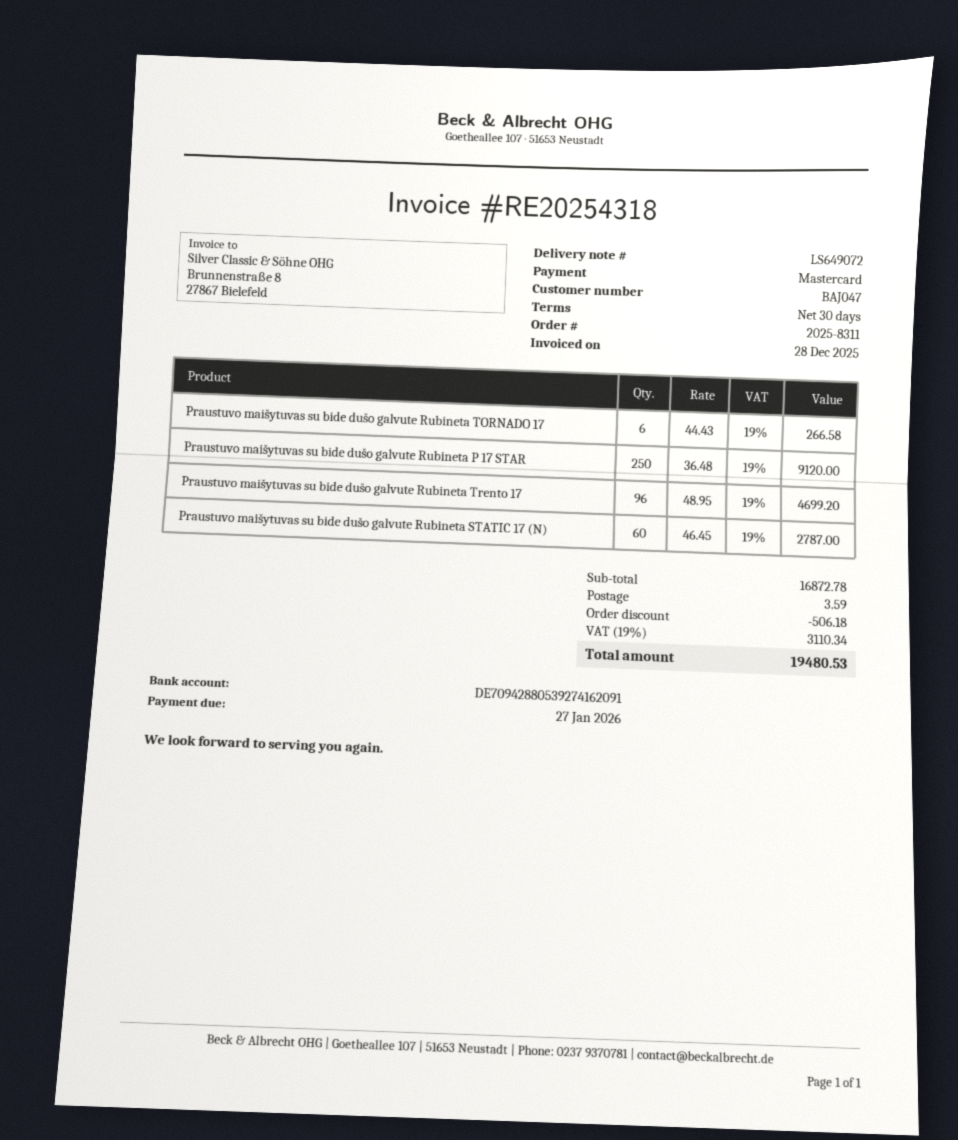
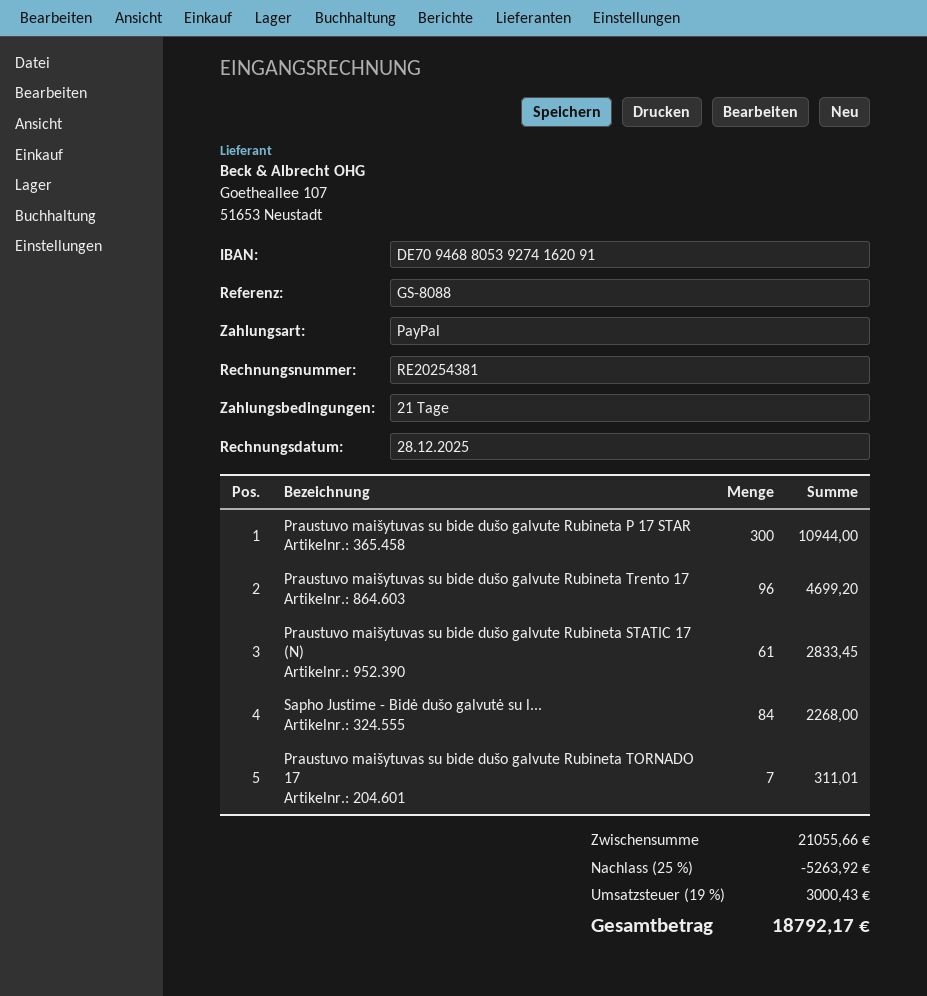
invoice number: RE20254318 -> RE20254381
payment terms: 30 days -> 21 days
payment method: Mastercard -> PayPal
bank account: DE70942880539274162091 -> DE70946880539274162091
Praustuvo maišytuvas su bide dušo galvute Rubineta TORNADO 17: 6 for 266.58 -> 7 for 311.01
Praustuvo maišytuvas su bide dušo galvute Rubineta P 17 STAR: 250 for 9120.00 -> 300 for 10944.00
Praustuvo maišytuvas su bide dušo galvute Rubineta STATIC 17 (N): 60 for 2787.00 -> 61 for 2833.45
Sapho Justime - Bidė dušo galvutė su l...: none -> 84 for 2268.00
subtotal: 16872.78 -> 21055.66
discount: 506.18 -> 5263.92
shipping: 3.59 -> none
tax: 19% = 3110.34 -> 19% = 3000.43
total: 19480.53 -> 18792.17

